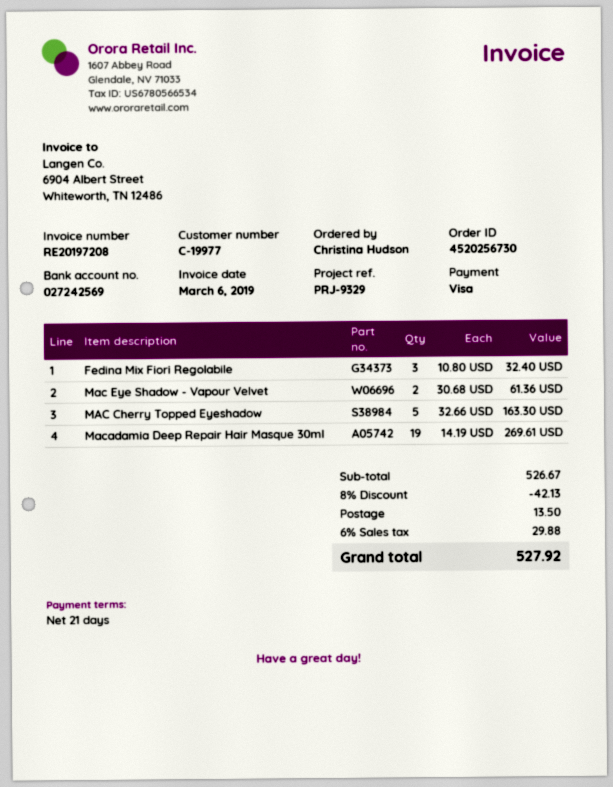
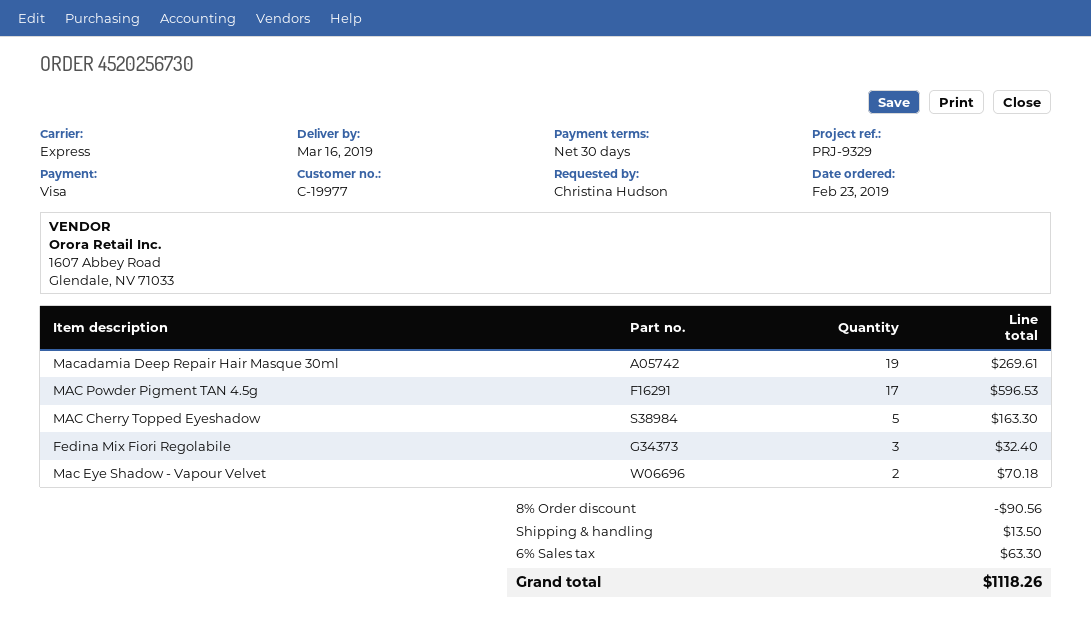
payment terms: 21 days -> 30 days
Mac Eye Shadow - Vapour Velvet: 2 for 61.36 -> 2 for 70.18
MAC Powder Pigment TAN 4.5g: none -> 17 for 596.53
discount: 8% = 42.13 -> 8% = 90.56
tax: 6% = 29.88 -> 6% = 63.30
total: 527.92 -> 1118.26

